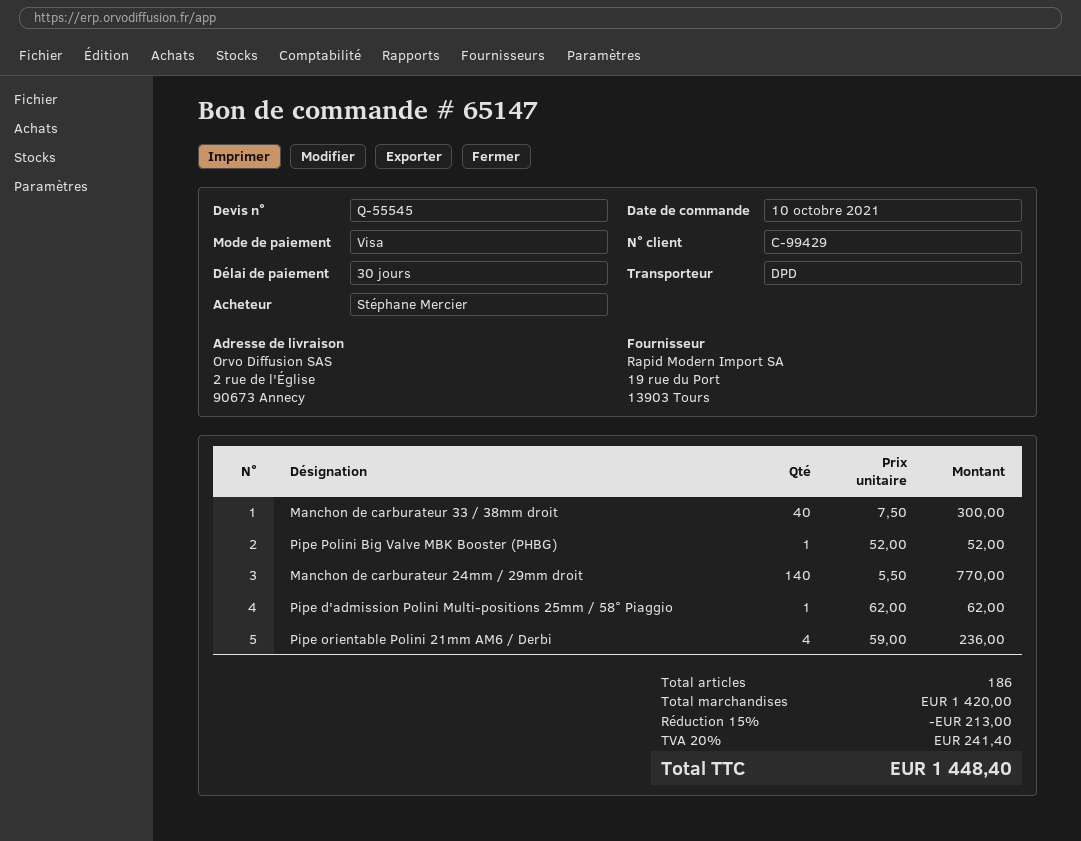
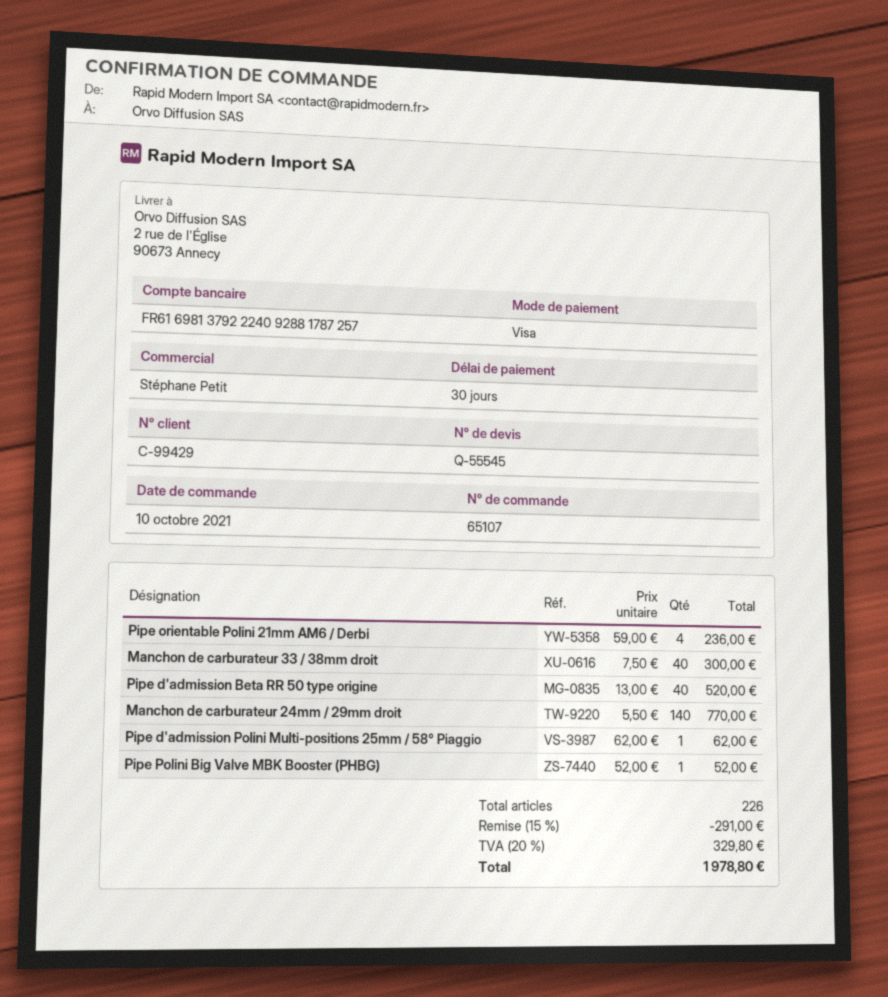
order number: 65147 -> 65107
Pipe d'admission Beta RR 50 type origine: none -> 40 x 13.00 = 520.00
total quantity: 186 -> 226
discount: 15% = 213.00 -> 15% = 291.00
tax: 20% = 241.40 -> 20% = 329.80
total: 1448.40 -> 1978.80

